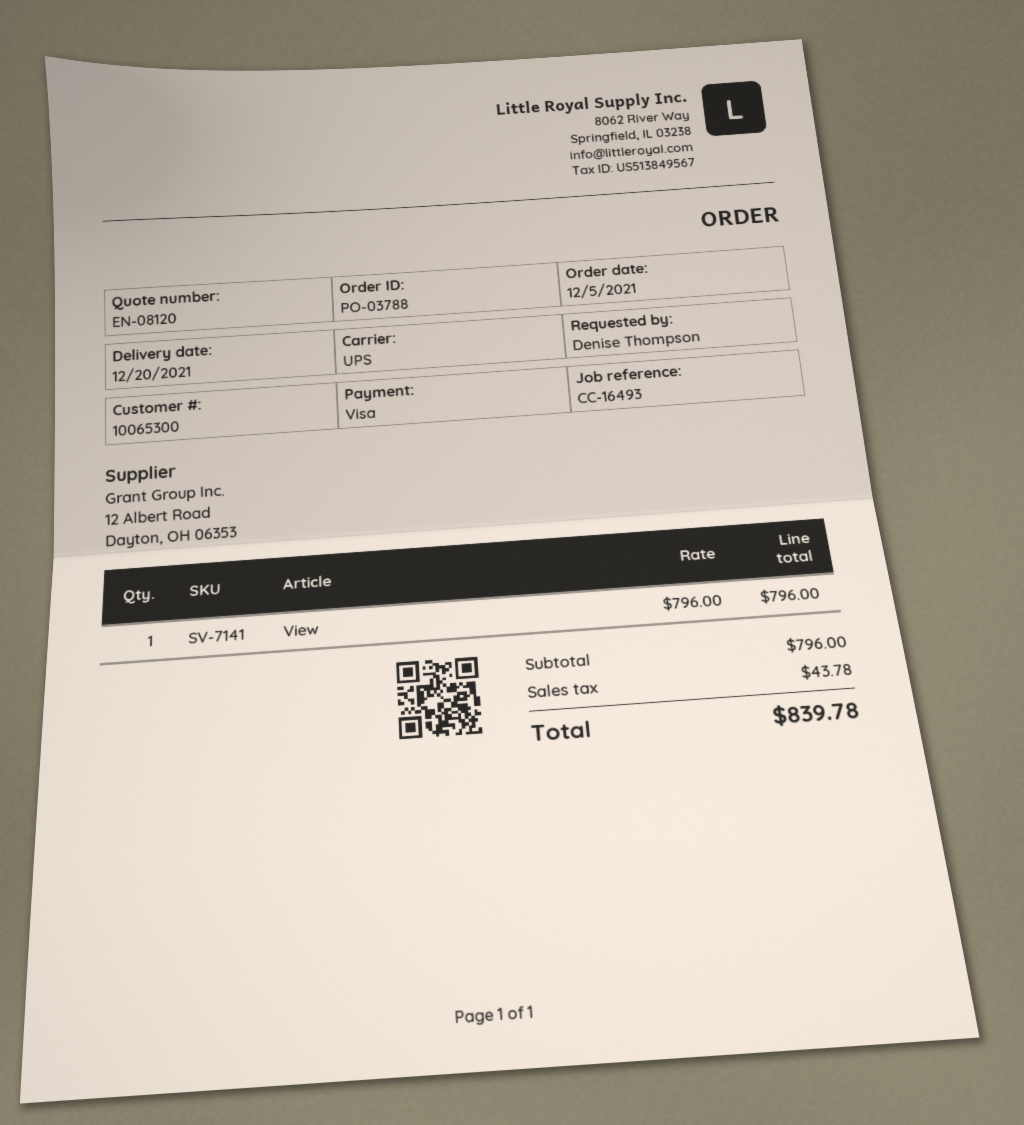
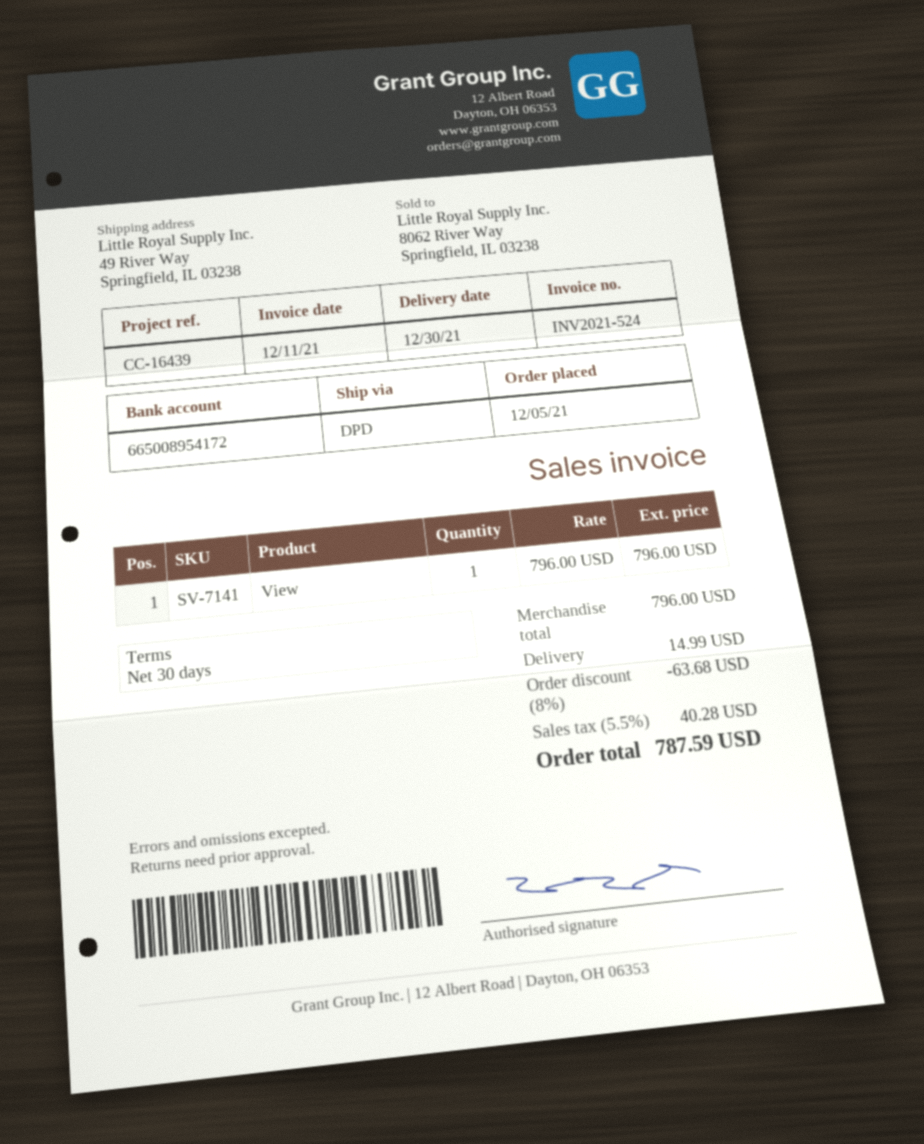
delivery date: 2021-12-20 -> 2021-12-30
reference: CC-16493 -> CC-16439
shipping method: UPS -> DPD
discount: none -> 8% = 63.68
shipping: none -> 14.99
tax: 43.78 -> 40.28
total: 839.78 -> 787.59

